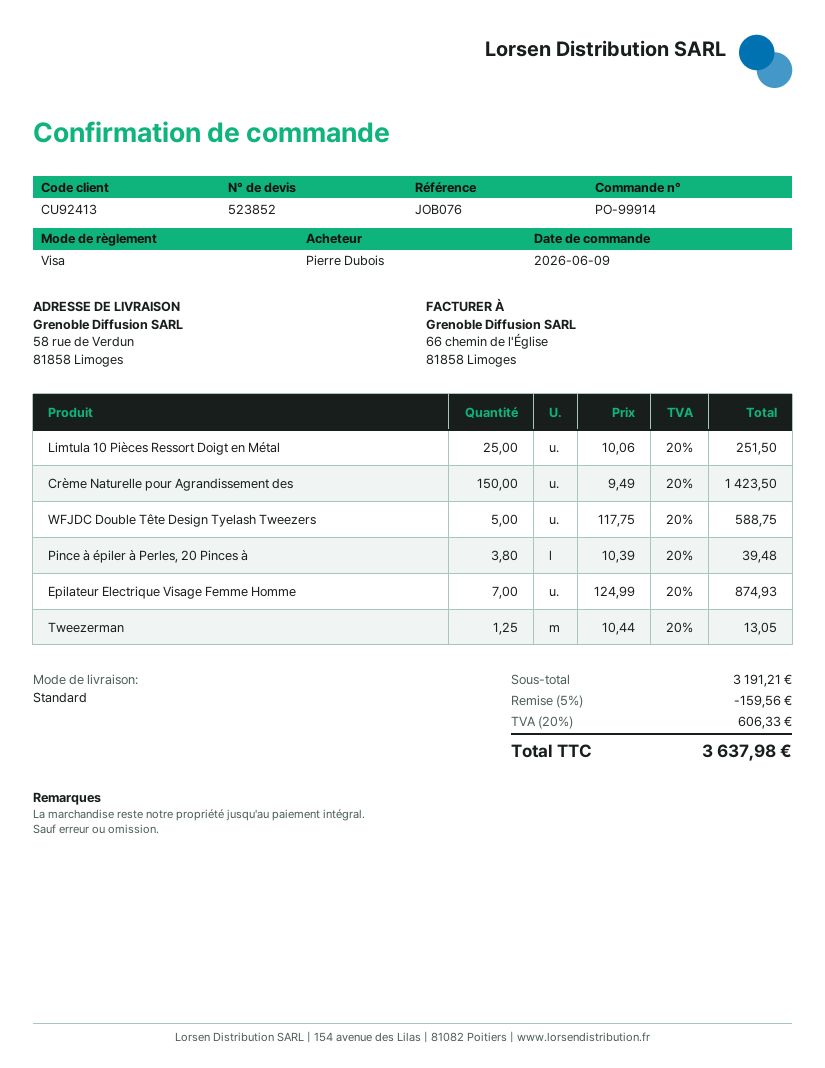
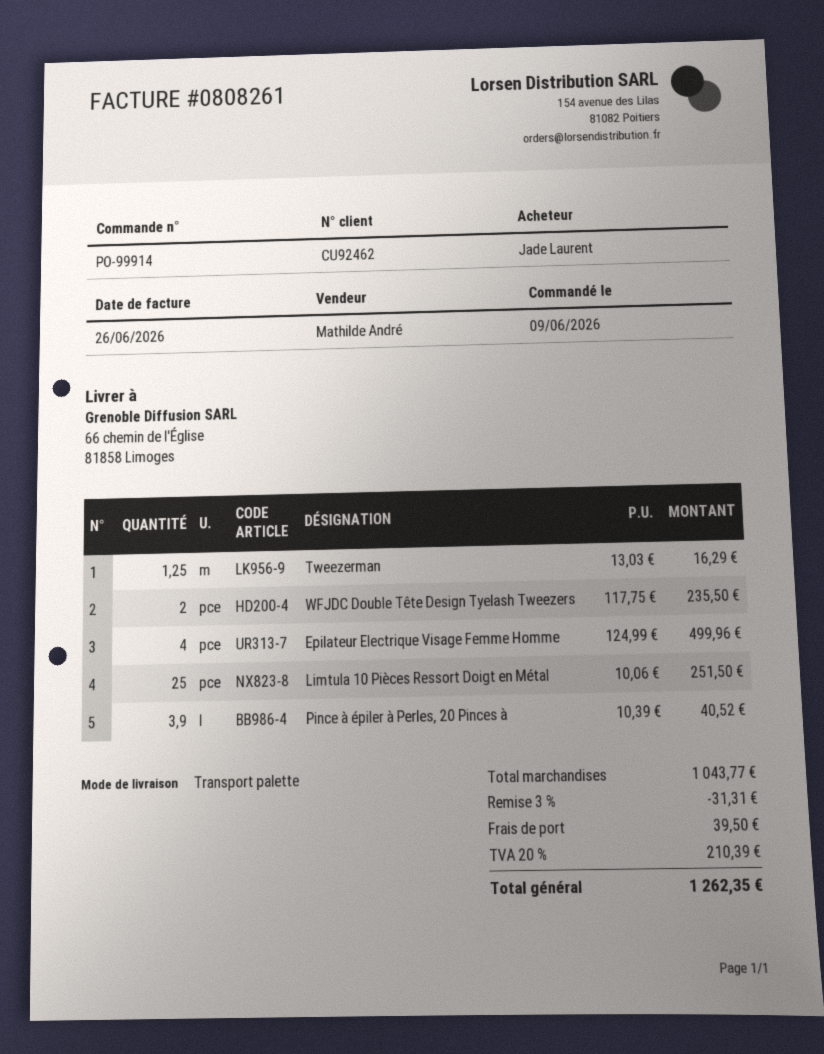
customer number: CU92413 -> CU92462
ordered by: Pierre Dubois -> Jade Laurent
shipping method: standard -> pallet freight
ship to: 58 rue de Verdun, 81858 Limoges -> 66 chemin de l'Église, 81858 Limoges
Crème Naturelle pour Agrandissement des: 150 x 9.49 = 1423.50 -> none
WFJDC Double Tête Design Tyelash Tweezers: 5 x 117.75 = 588.75 -> 2 x 117.75 = 235.50
Pince à épiler à Perles, 20 Pinces à: 3.8 x 10.39 = 39.48 -> 3.9 x 10.39 = 40.52
Epilateur Electrique Visage Femme Homme: 7 x 124.99 = 874.93 -> 4 x 124.99 = 499.96
Tweezerman: 1.25 x 10.44 = 13.05 -> 1.25 x 13.03 = 16.29
subtotal: 3191.21 -> 1043.77
discount: 5% = 159.56 -> 3% = 31.31
shipping: none -> 39.50
tax: 20% = 606.33 -> 20% = 210.39
total: 3637.98 -> 1262.35

